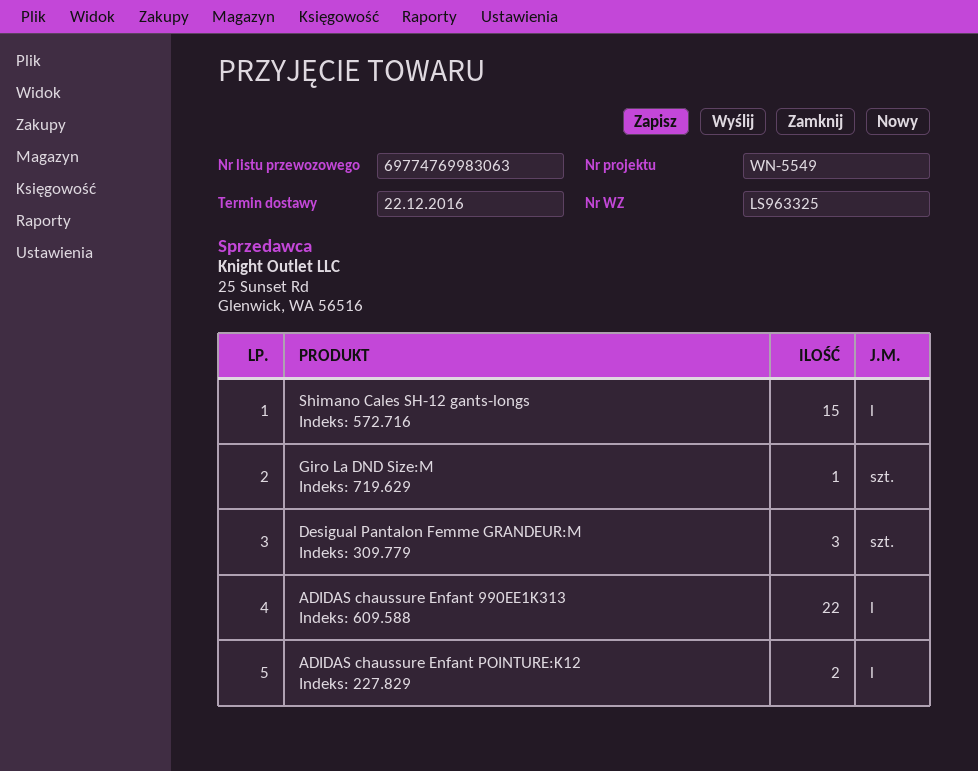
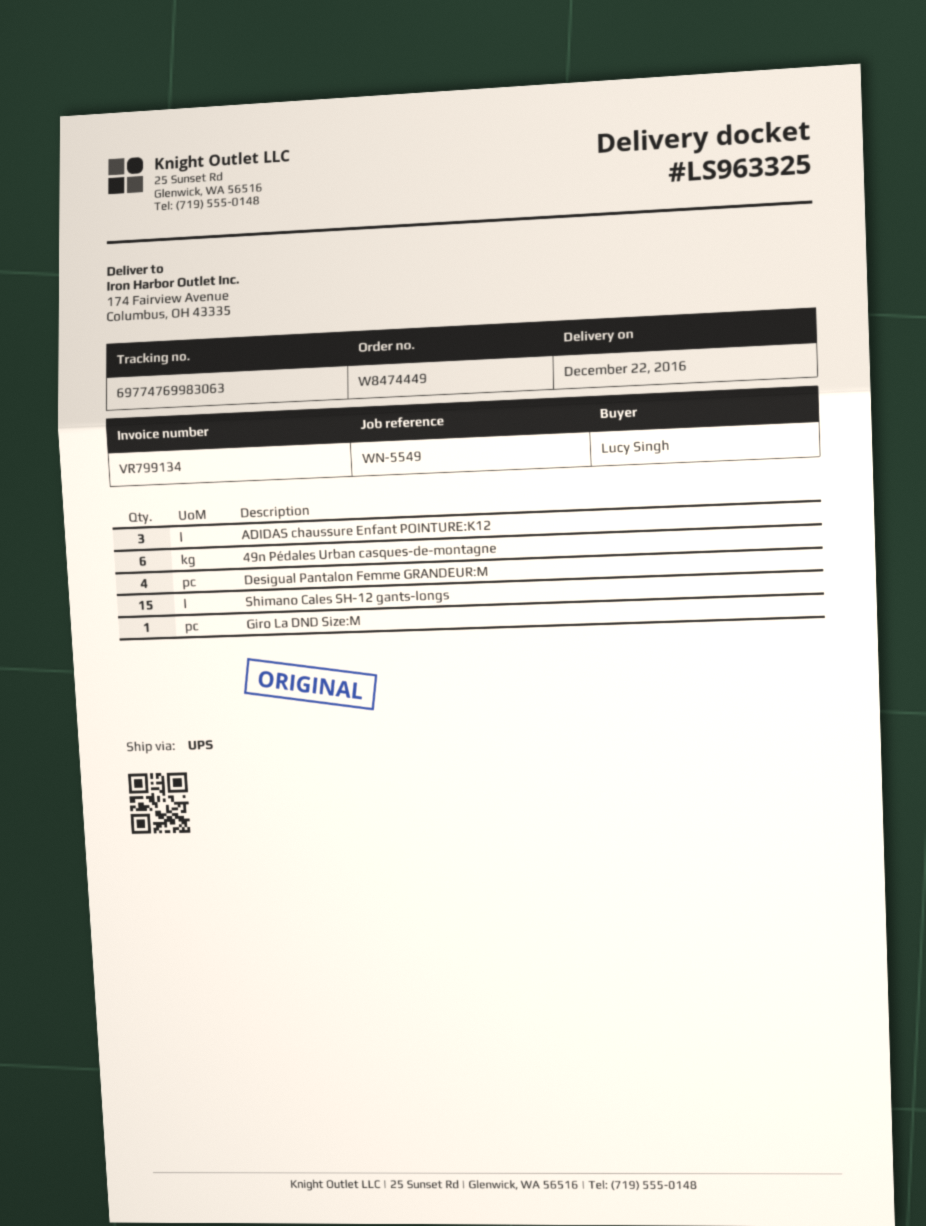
Desigual Pantalon Femme GRANDEUR:M: 3 -> 4
ADIDAS chaussure Enfant 990EE1K313: 22 -> none
ADIDAS chaussure Enfant POINTURE:K12: 2 -> 3
49n Pédales Urban casques-de-montagne: none -> 6

